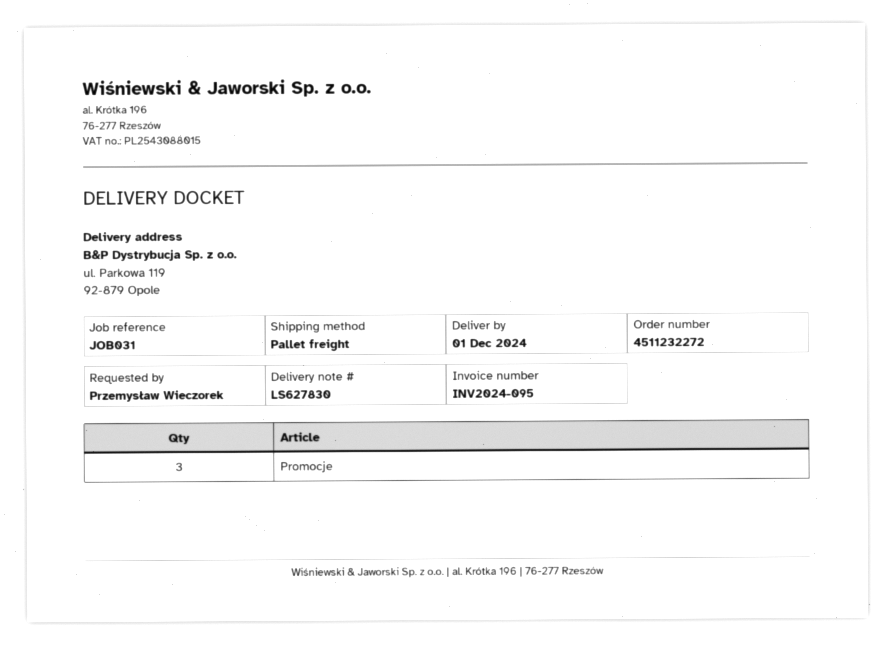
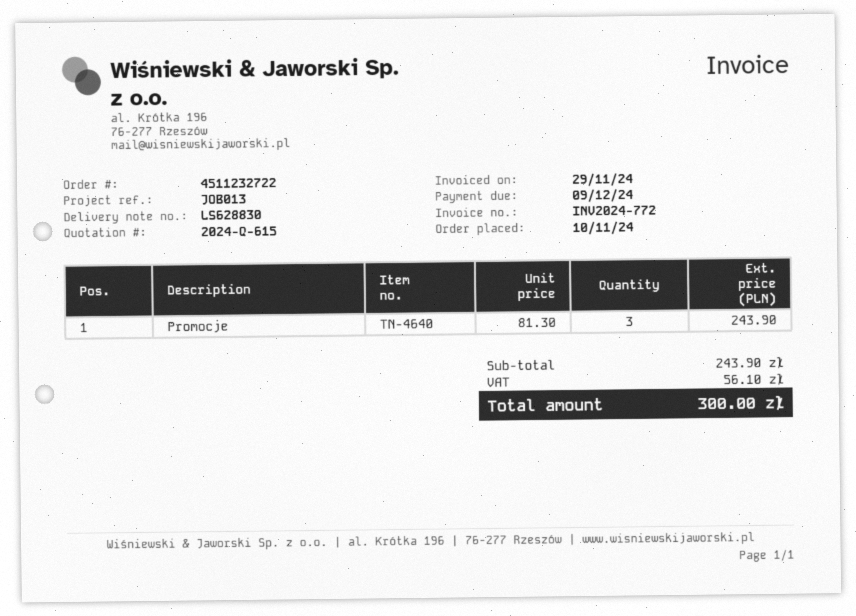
order number: 4511232272 -> 4511232722
delivery note number: LS627830 -> LS628830
invoice number: INV2024-095 -> INV2024-772
reference: JOB031 -> JOB013

